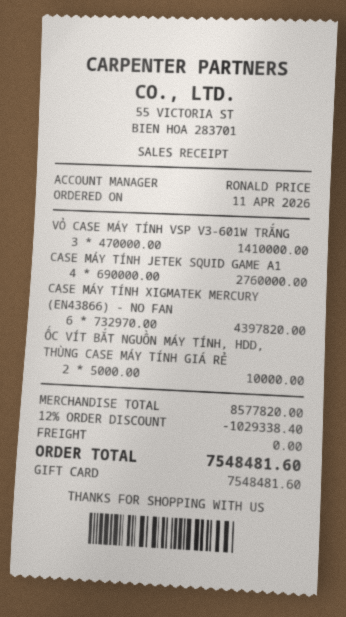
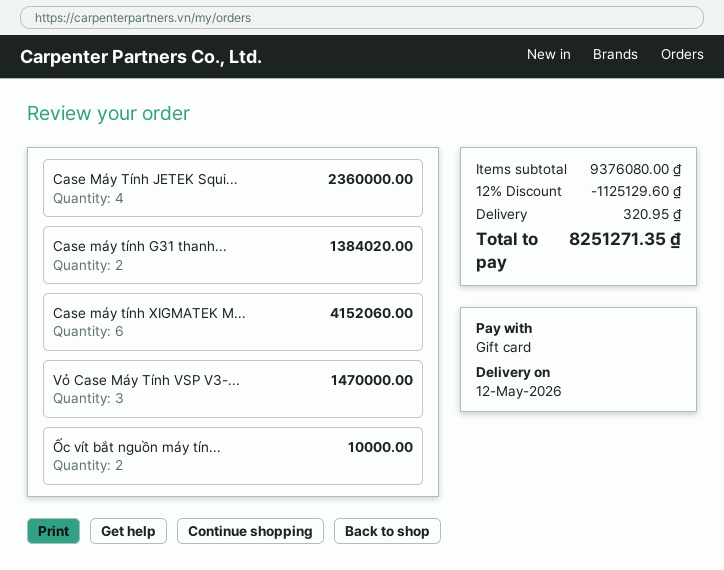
VỎ CASE MÁY TÍNH VSP V3-601W TRẮNG: 3 for 1410000.00 -> 3 for 1470000.00
CASE MÁY TÍNH JETEK SQUID GAME A1: 4 for 2760000.00 -> 4 for 2360000.00
CASE MÁY TÍNH XIGMATEK MERCURY (EN43866) - NO FAN: 6 for 4397820.00 -> 6 for 4152060.00
Case máy tính G31 thanh...: none -> 2 for 1384020.00
subtotal: 8577820.00 -> 9376080.00
discount: 12% = 1029338.40 -> 12% = 1125129.60
shipping: 0.00 -> 320.95
total: 7548481.60 -> 8251271.35

